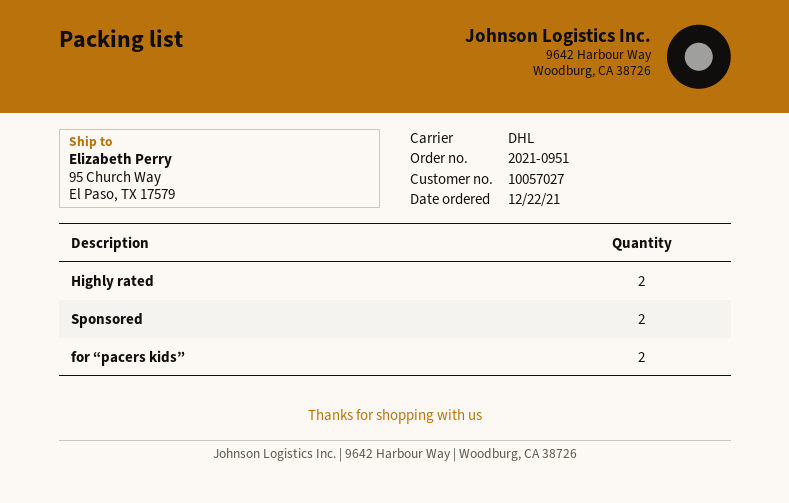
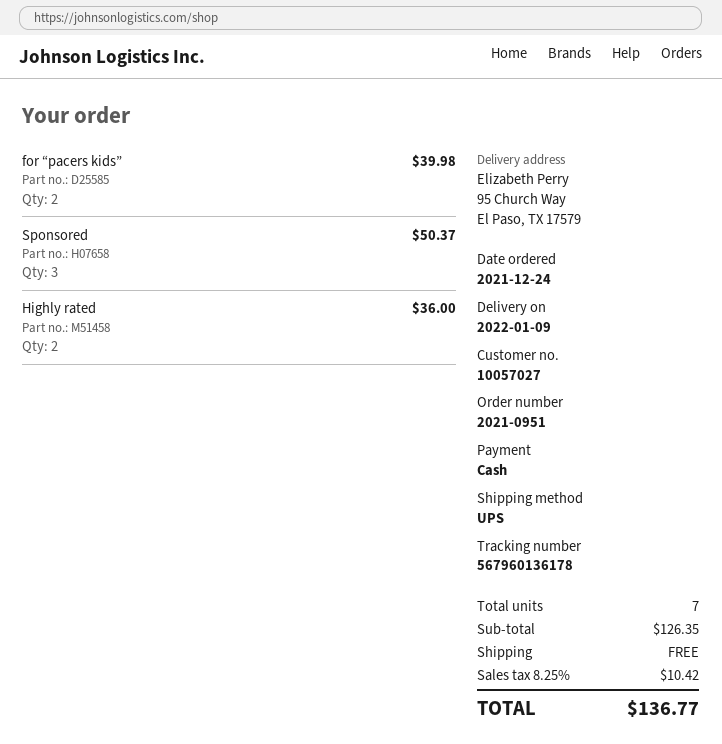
order date: 2021-12-22 -> 2021-12-24
shipping method: DHL -> UPS
Sponsored: 2 -> 3

